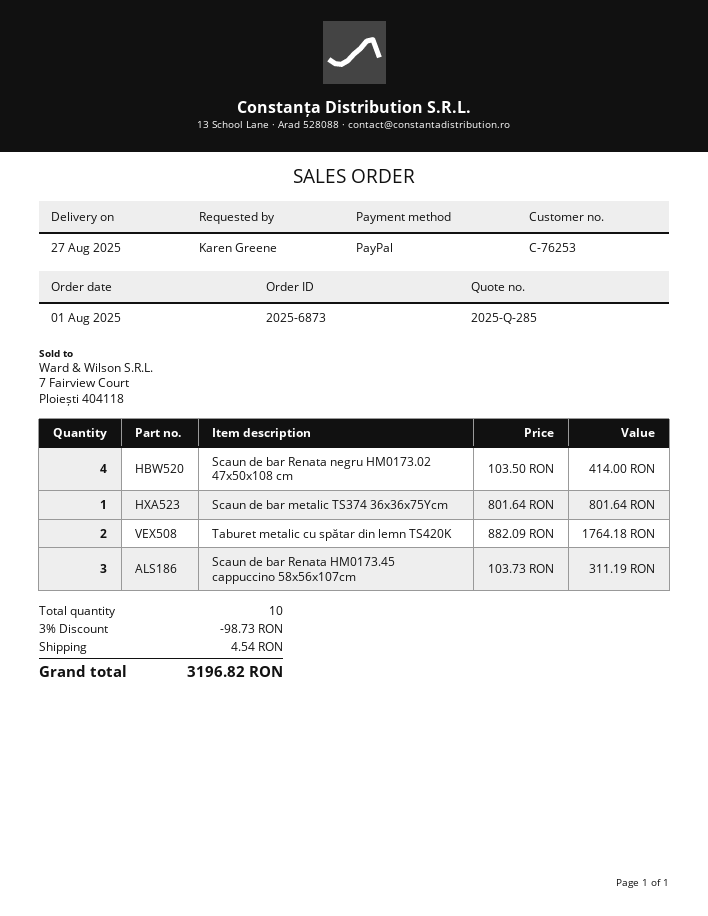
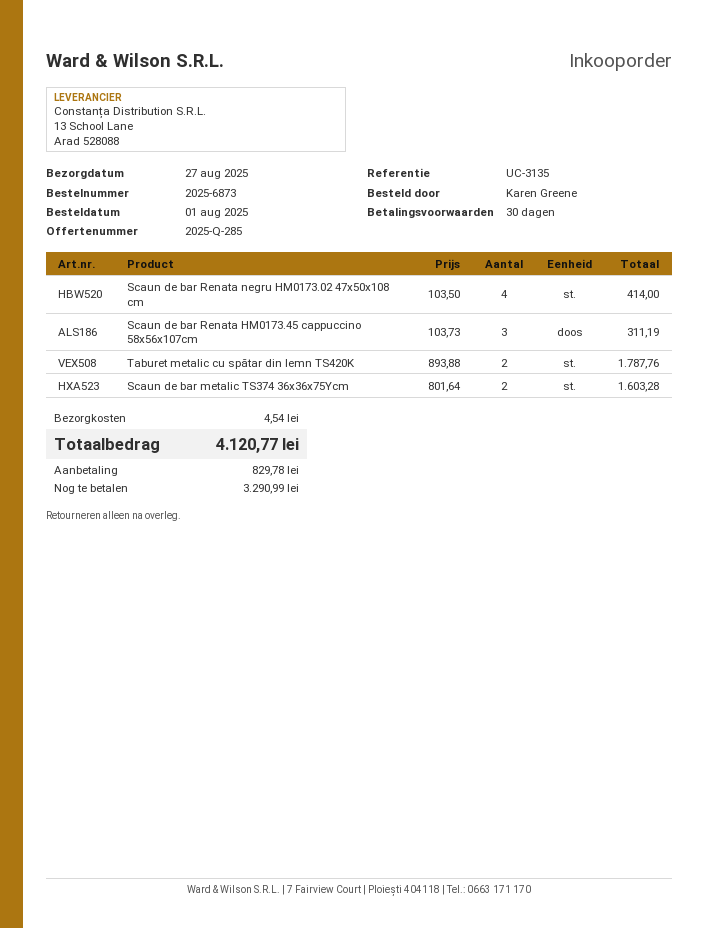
Scaun de bar metalic TS374 36x36x75Ycm: 1 x 801.64 = 801.64 -> 2 x 801.64 = 1603.28
Taburet metalic cu spătar din lemn TS420K: 2 x 882.09 = 1764.18 -> 2 x 893.88 = 1787.76
discount: 3% = 98.73 -> none
total: 3196.82 -> 4120.77

